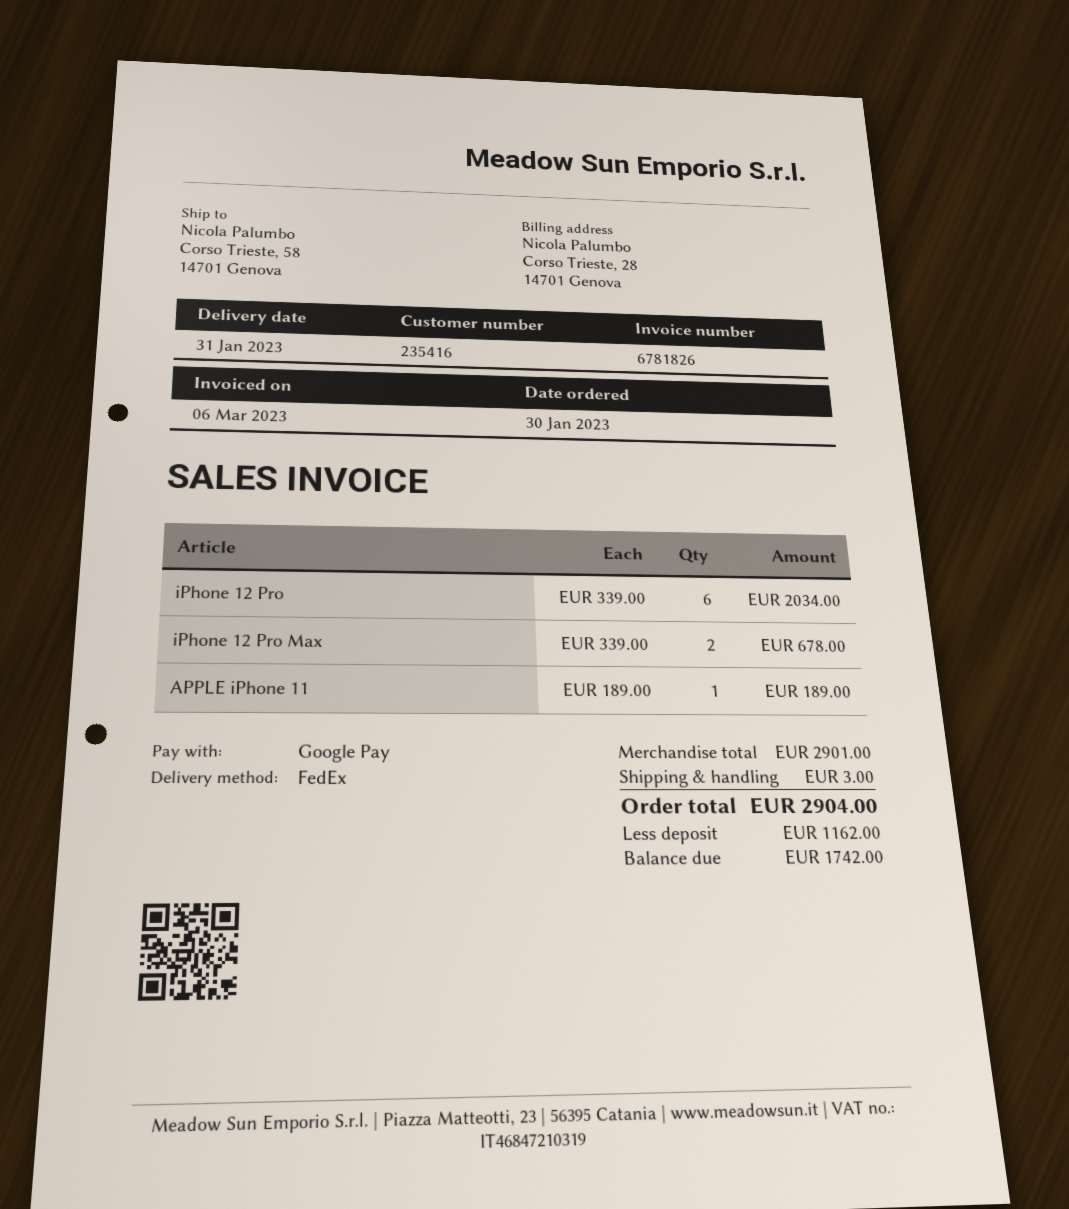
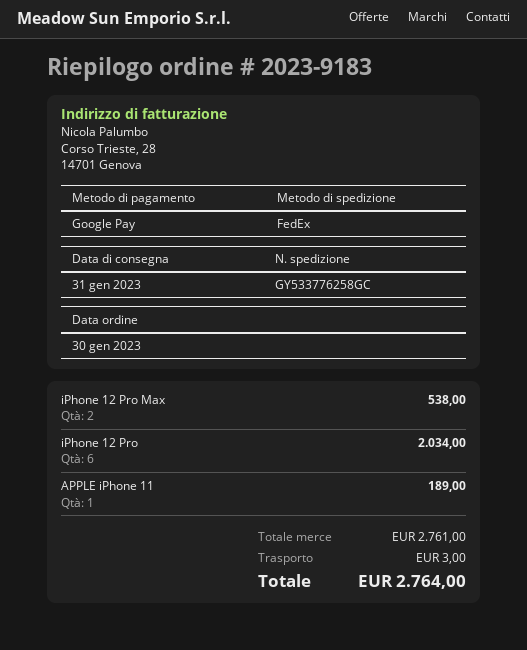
iPhone 12 Pro Max: 2 for 678.00 -> 2 for 538.00
subtotal: 2901.00 -> 2761.00
total: 2904.00 -> 2764.00

